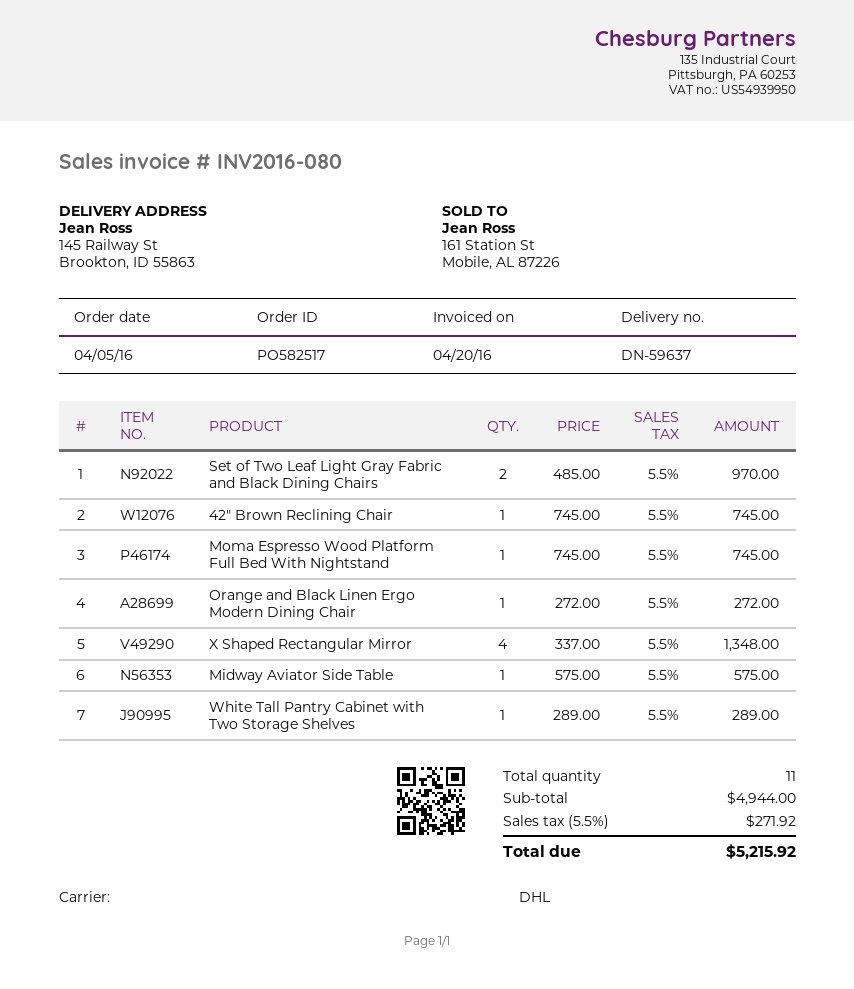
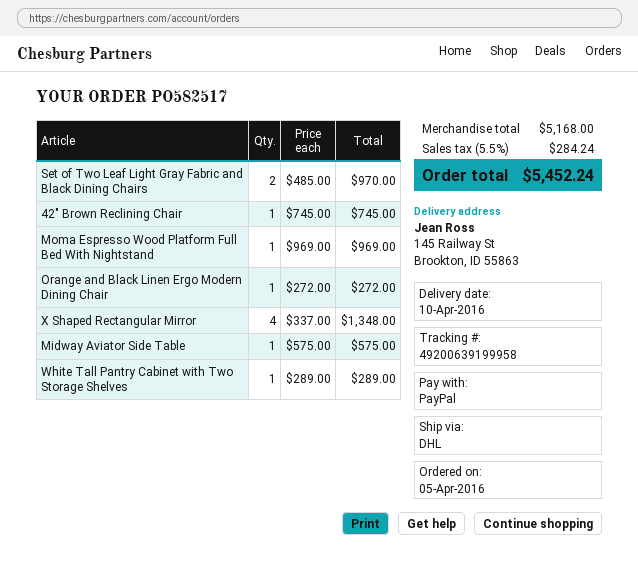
Moma Espresso Wood Platform Full Bed With Nightstand: 1 x 745.00 = 745.00 -> 1 x 969.00 = 969.00
subtotal: 4944.00 -> 5168.00
tax: 5.5% = 271.92 -> 5.5% = 284.24
total: 5215.92 -> 5452.24

